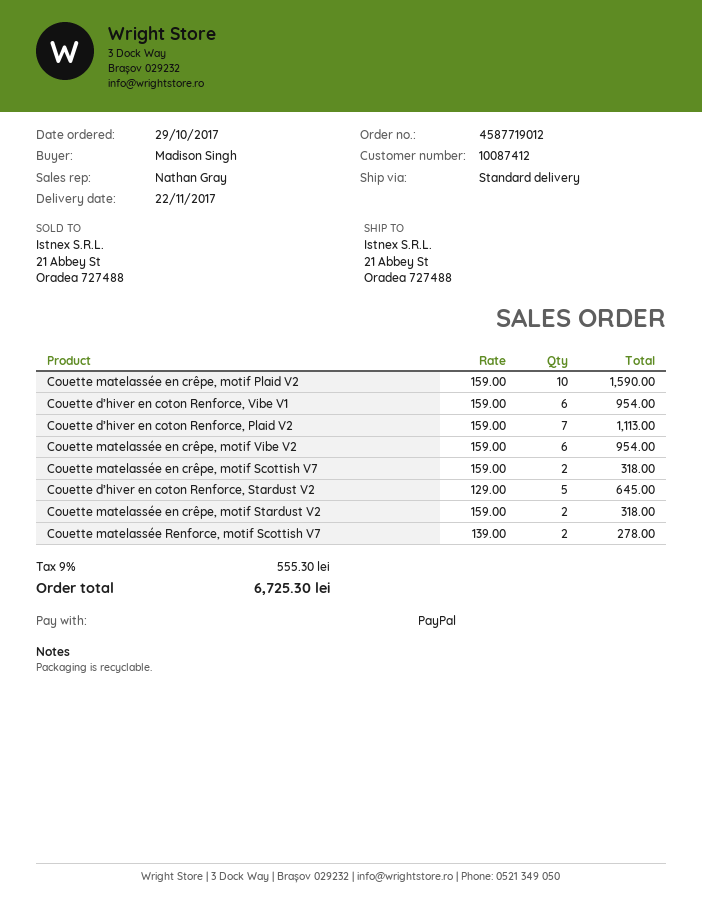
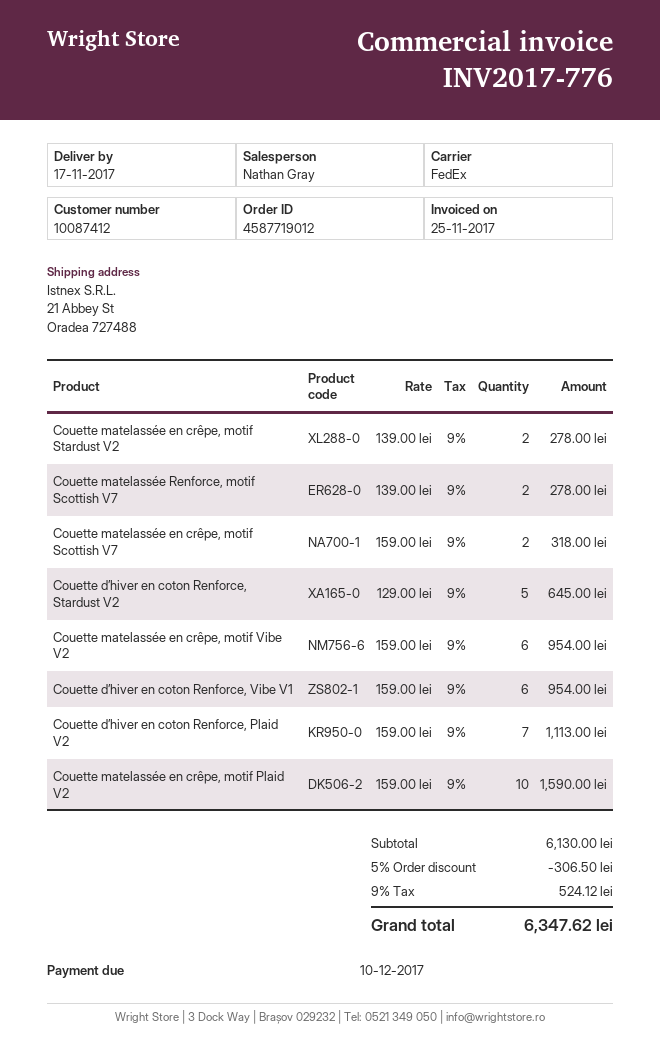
delivery date: 2017-11-22 -> 2017-11-17
shipping method: standard -> FedEx
Couette matelassée en crêpe, motif Stardust V2: 2 x 159.00 = 318.00 -> 2 x 139.00 = 278.00
discount: none -> 5% = 306.50
tax: 9% = 555.30 -> 9% = 524.12
total: 6725.30 -> 6347.62

